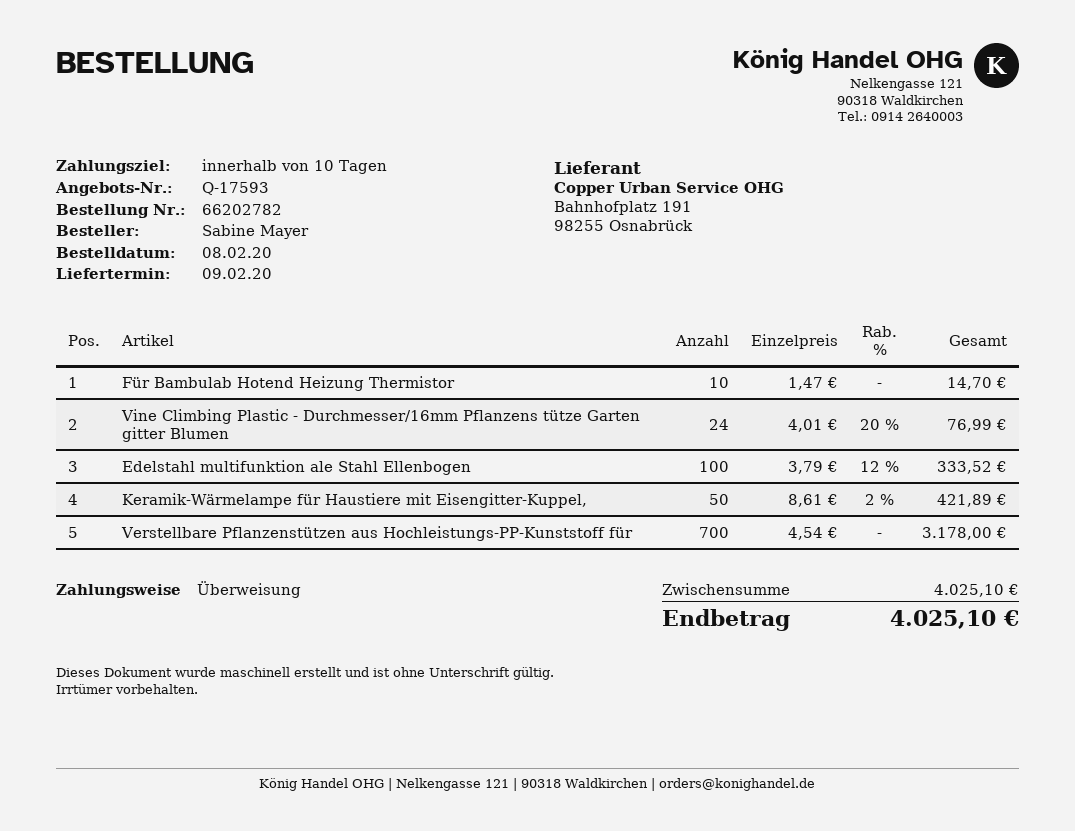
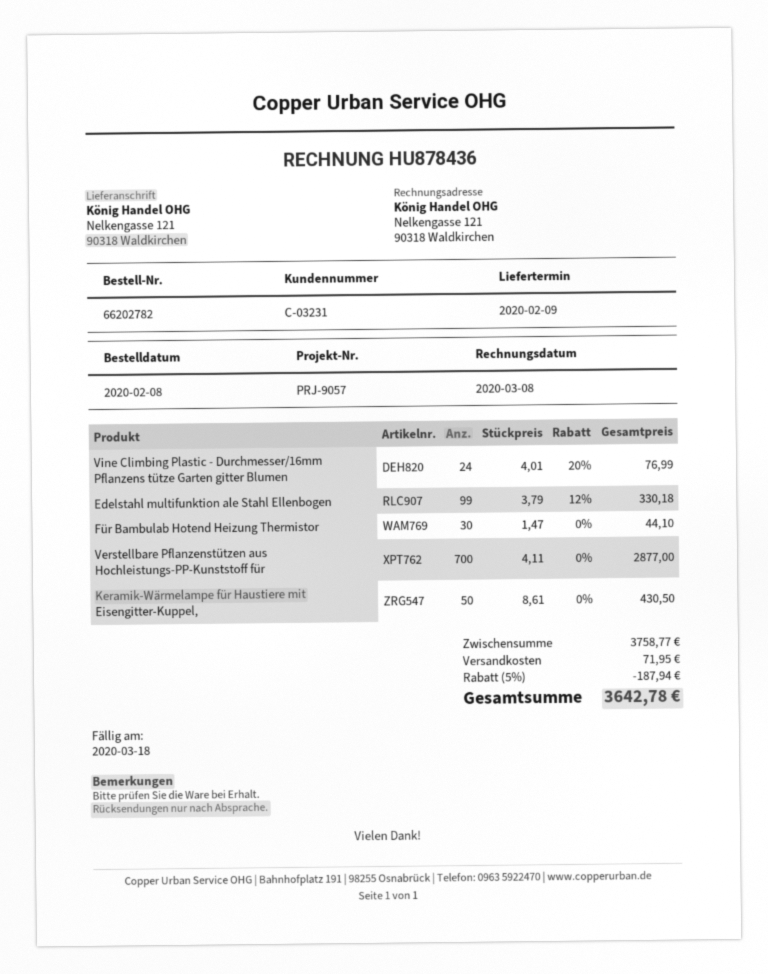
Für Bambulab Hotend Heizung Thermistor: 10 x 1.47 = 14.70 -> 30 x 1.47 = 44.10
Edelstahl multifunktion ale Stahl Ellenbogen: 100 x 3.79 - 12% = 333.52 -> 99 x 3.79 - 12% = 330.18
Keramik-Wärmelampe für Haustiere mit Eisengitter-Kuppel,: 50 x 8.61 - 2% = 421.89 -> 50 x 8.61 = 430.50
Verstellbare Pflanzenstützen aus Hochleistungs-PP-Kunststoff für: 700 x 4.54 = 3178.00 -> 700 x 4.11 = 2877.00
subtotal: 4025.10 -> 3758.77
discount: none -> 5% = 187.94
shipping: none -> 71.95
total: 4025.10 -> 3642.78

